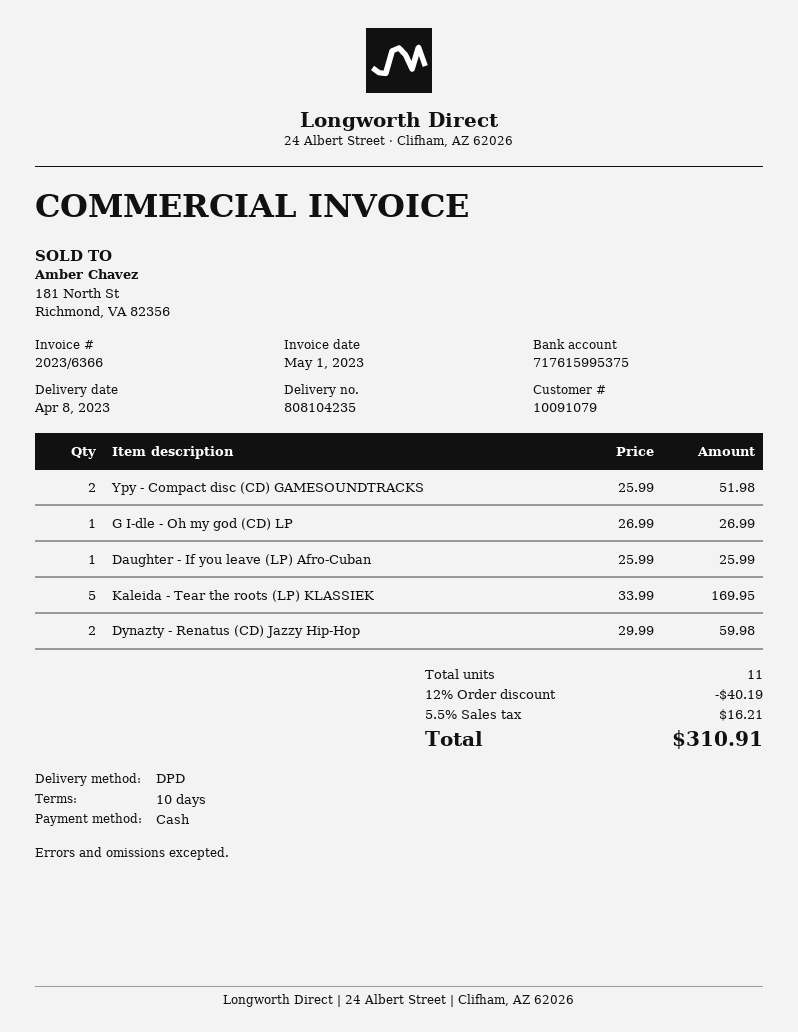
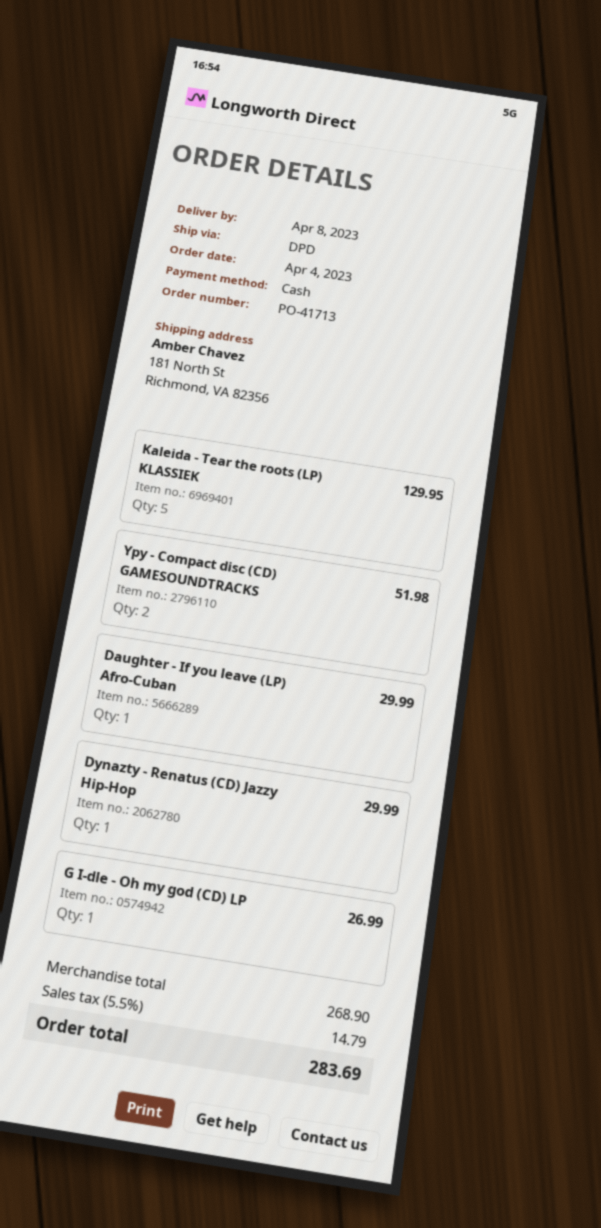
Daughter - If you leave (LP) Afro-Cuban: 1 for 25.99 -> 1 for 29.99
Kaleida - Tear the roots (LP) KLASSIEK: 5 for 169.95 -> 5 for 129.95
Dynazty - Renatus (CD) Jazzy Hip-Hop: 2 for 59.98 -> 1 for 29.99
discount: 12% = 40.19 -> none
tax: 5.5% = 16.21 -> 5.5% = 14.79
total: 310.91 -> 283.69

